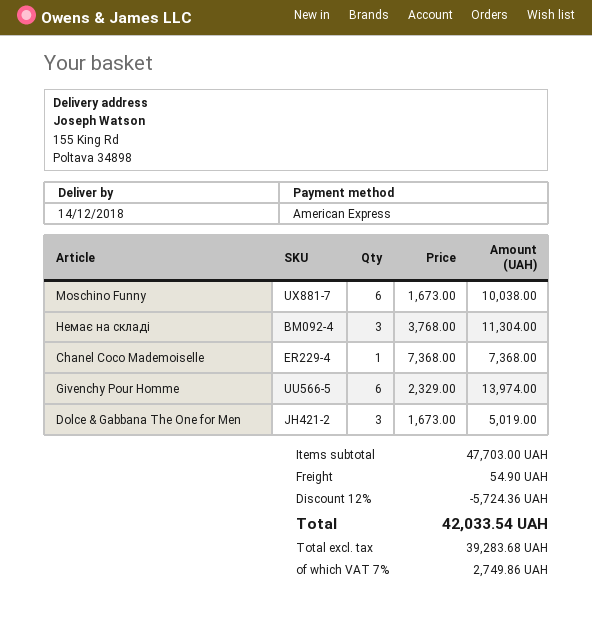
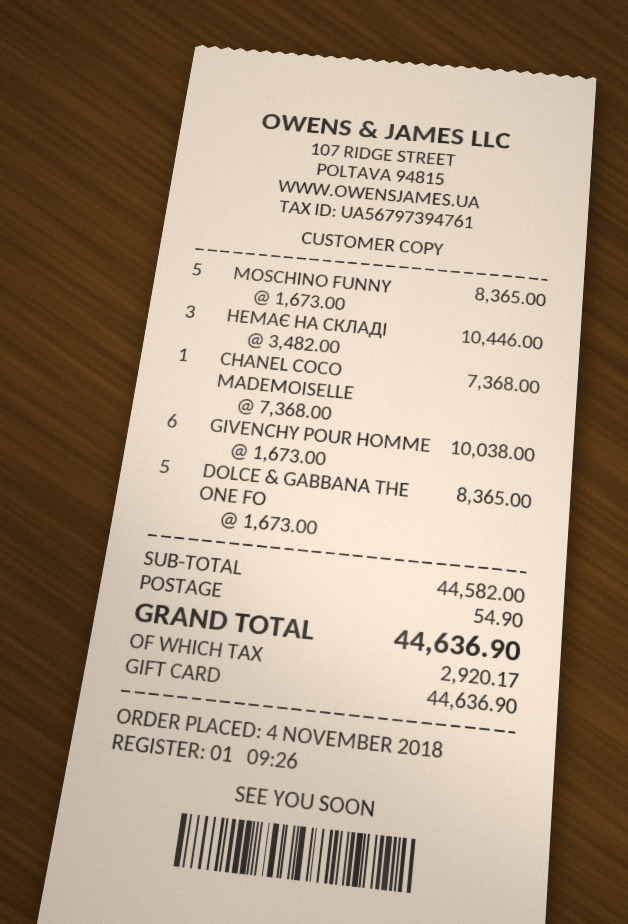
payment method: American Express -> gift card
Moschino Funny: 6 x 1673.00 = 10038.00 -> 5 x 1673.00 = 8365.00
Немає на складі: 3 x 3768.00 = 11304.00 -> 3 x 3482.00 = 10446.00
Givenchy Pour Homme: 6 x 2329.00 = 13974.00 -> 6 x 1673.00 = 10038.00
Dolce & Gabbana The One for Men: 3 x 1673.00 = 5019.00 -> 5 x 1673.00 = 8365.00
subtotal: 47703.00 -> 44582.00
discount: 12% = 5724.36 -> none
tax: 2749.86 -> 2920.17
total: 42033.54 -> 44636.90

